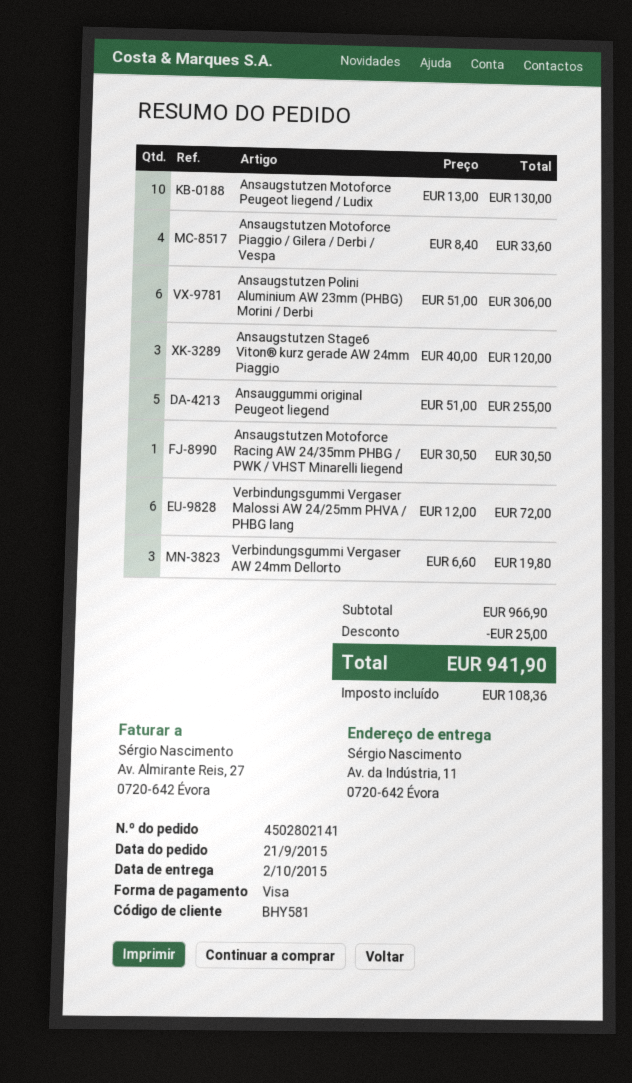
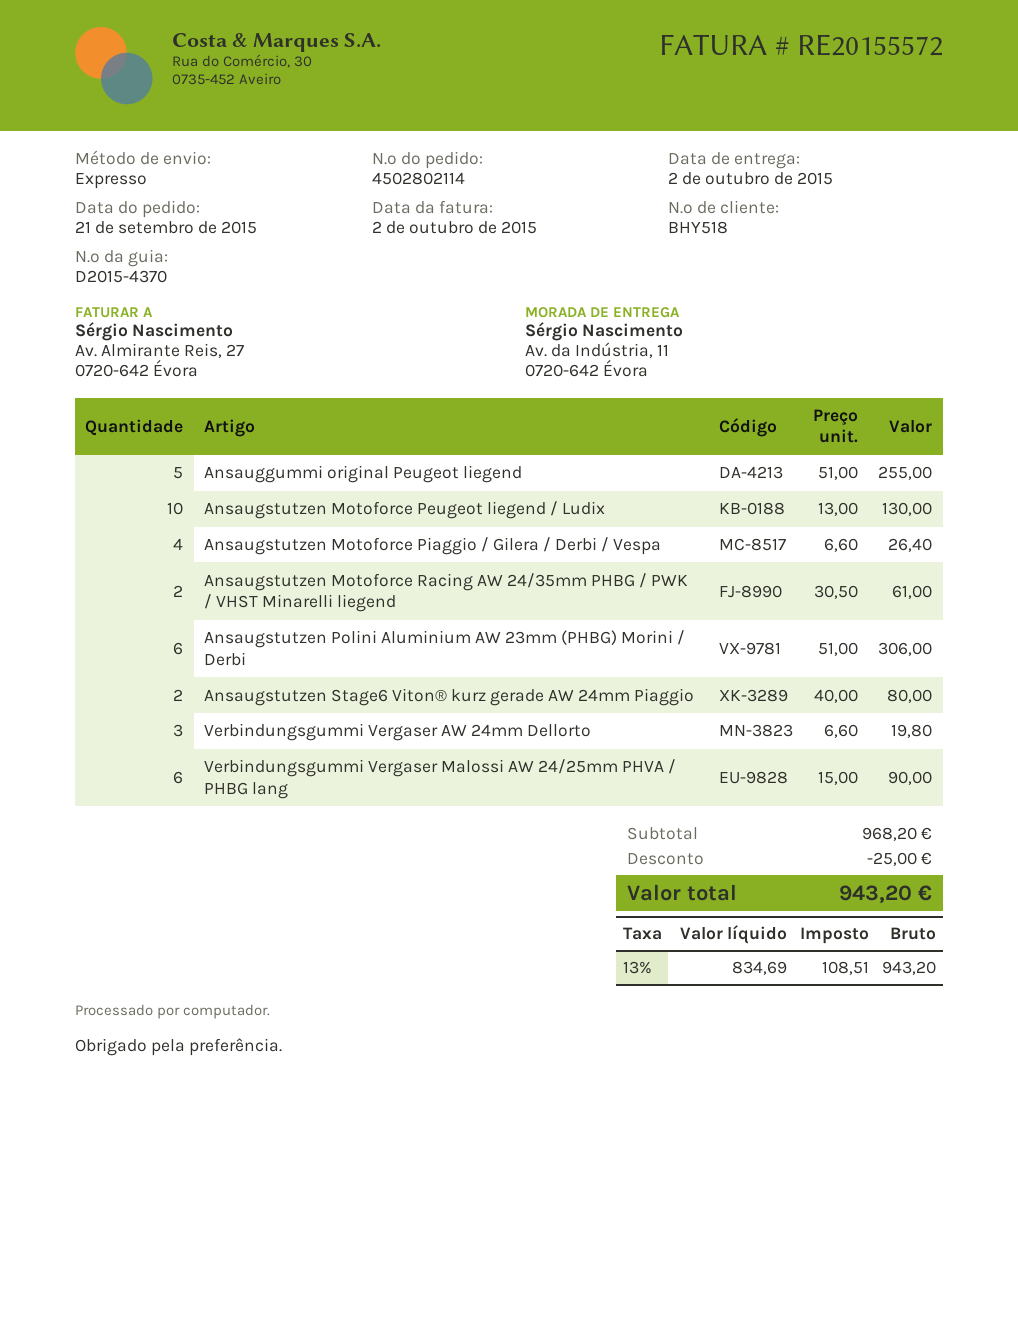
order number: 4502802141 -> 4502802114
customer number: BHY581 -> BHY518
Ansaugstutzen Motoforce Piaggio / Gilera / Derbi / Vespa: 4 x 8.40 = 33.60 -> 4 x 6.60 = 26.40
Ansaugstutzen Stage6 Viton® kurz gerade AW 24mm Piaggio: 3 x 40.00 = 120.00 -> 2 x 40.00 = 80.00
Ansaugstutzen Motoforce Racing AW 24/35mm PHBG / PWK / VHST Minarelli liegend: 1 x 30.50 = 30.50 -> 2 x 30.50 = 61.00
Verbindungsgummi Vergaser Malossi AW 24/25mm PHVA / PHBG lang: 6 x 12.00 = 72.00 -> 6 x 15.00 = 90.00
subtotal: 966.90 -> 968.20
tax: 108.36 -> 108.51
total: 941.90 -> 943.20

